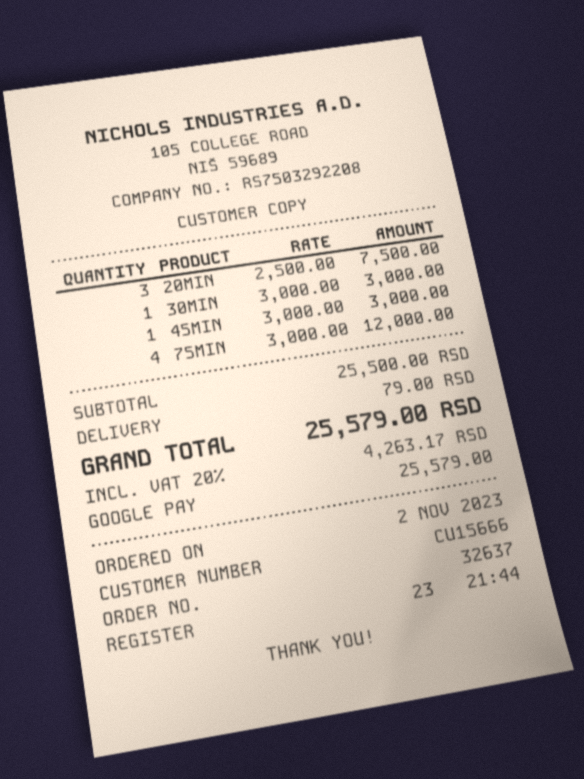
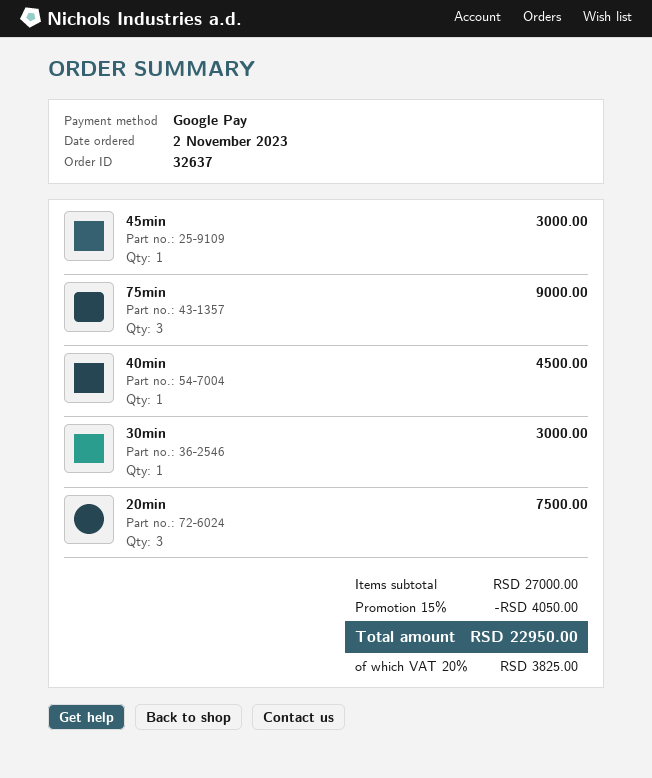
75MIN: 4 for 12000.00 -> 3 for 9000.00
40min: none -> 1 for 4500.00
subtotal: 25500.00 -> 27000.00
discount: none -> 15% = 4050.00
shipping: 79.00 -> none
tax: 20% = 4263.17 -> 20% = 3825.00
total: 25579.00 -> 22950.00

